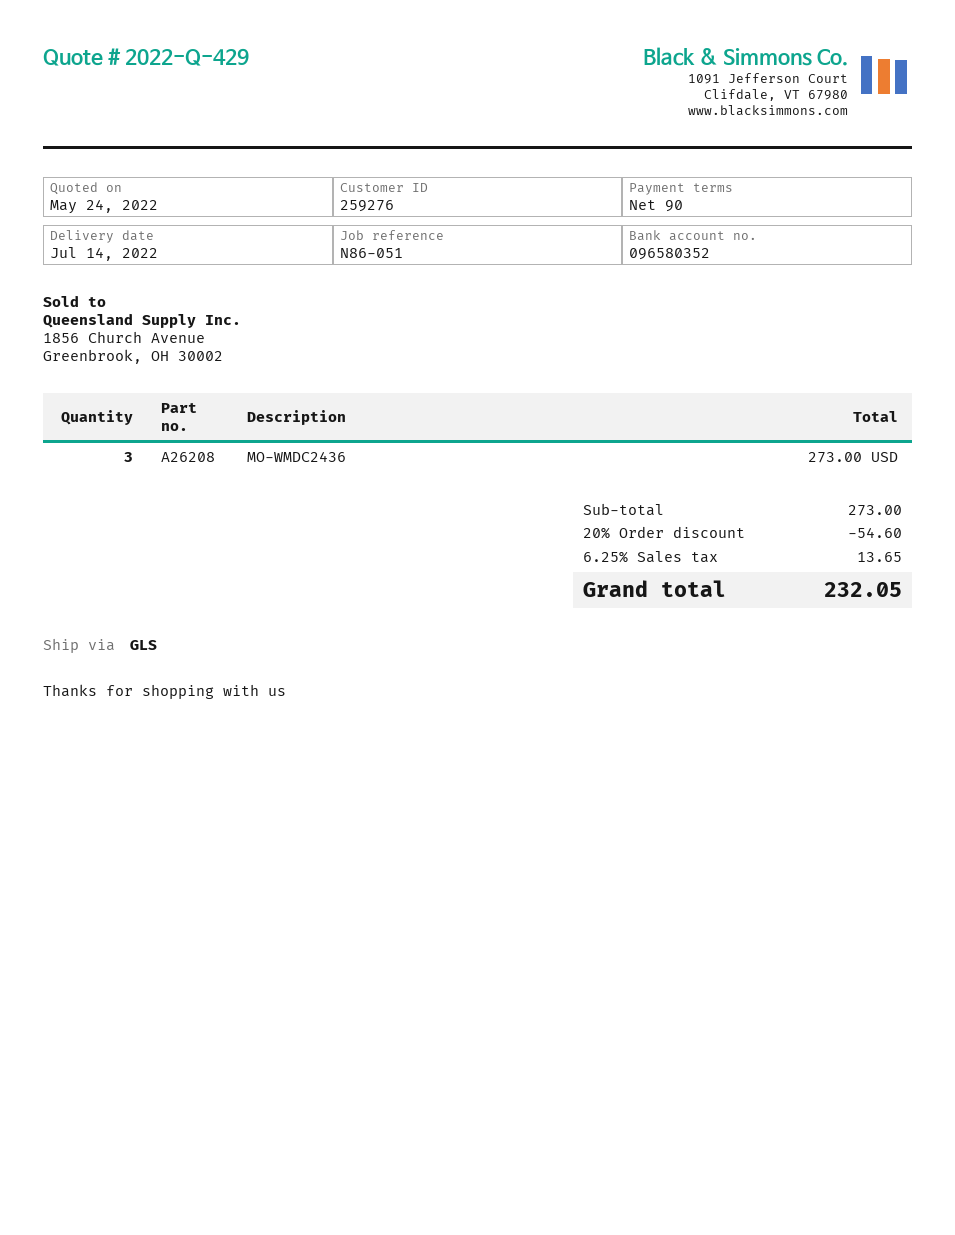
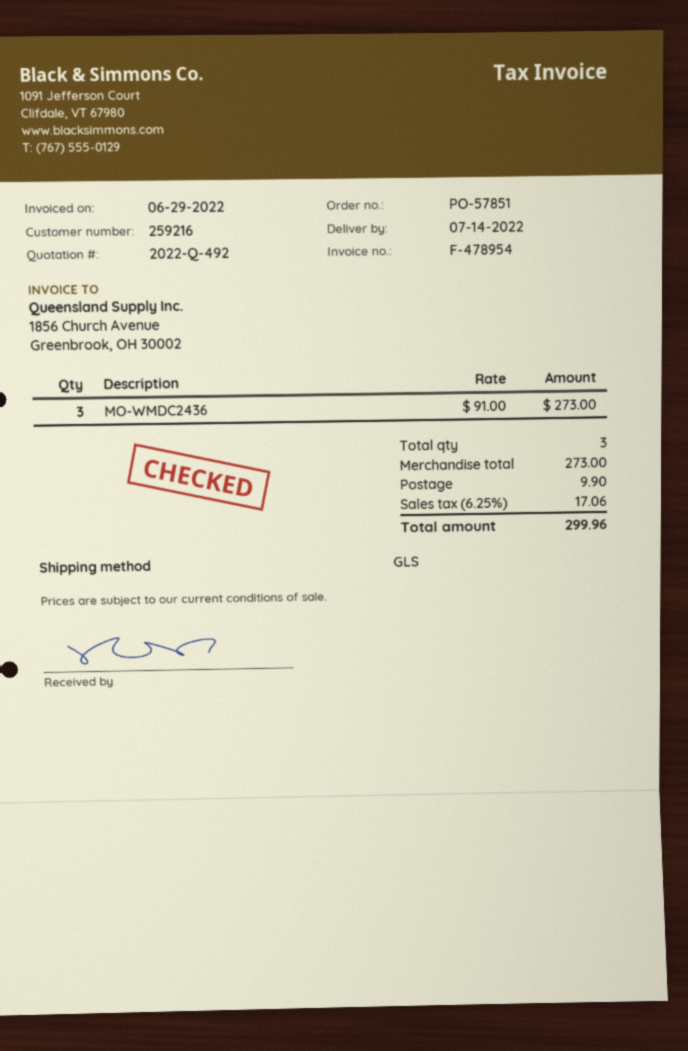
quote number: 2022-Q-429 -> 2022-Q-492
customer number: 259276 -> 259216
discount: 20% = 54.60 -> none
shipping: none -> 9.90
tax: 6.25% = 13.65 -> 6.25% = 17.06
total: 232.05 -> 299.96

